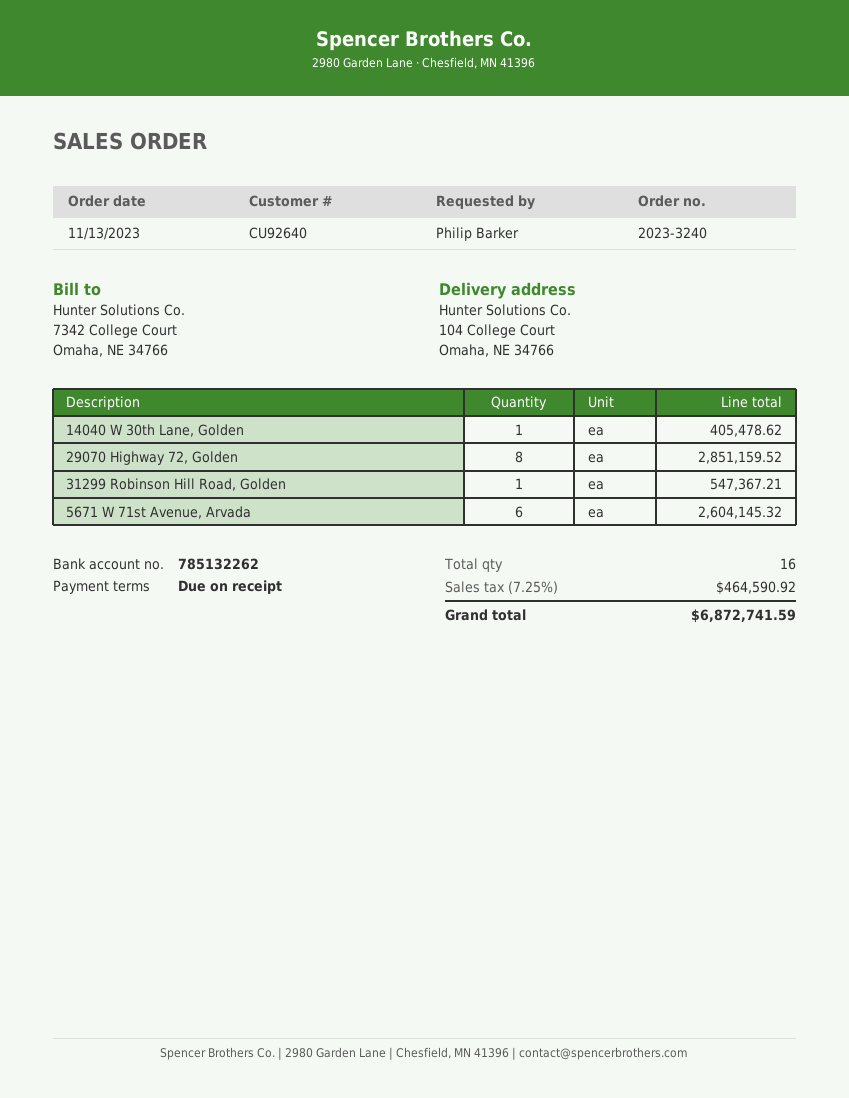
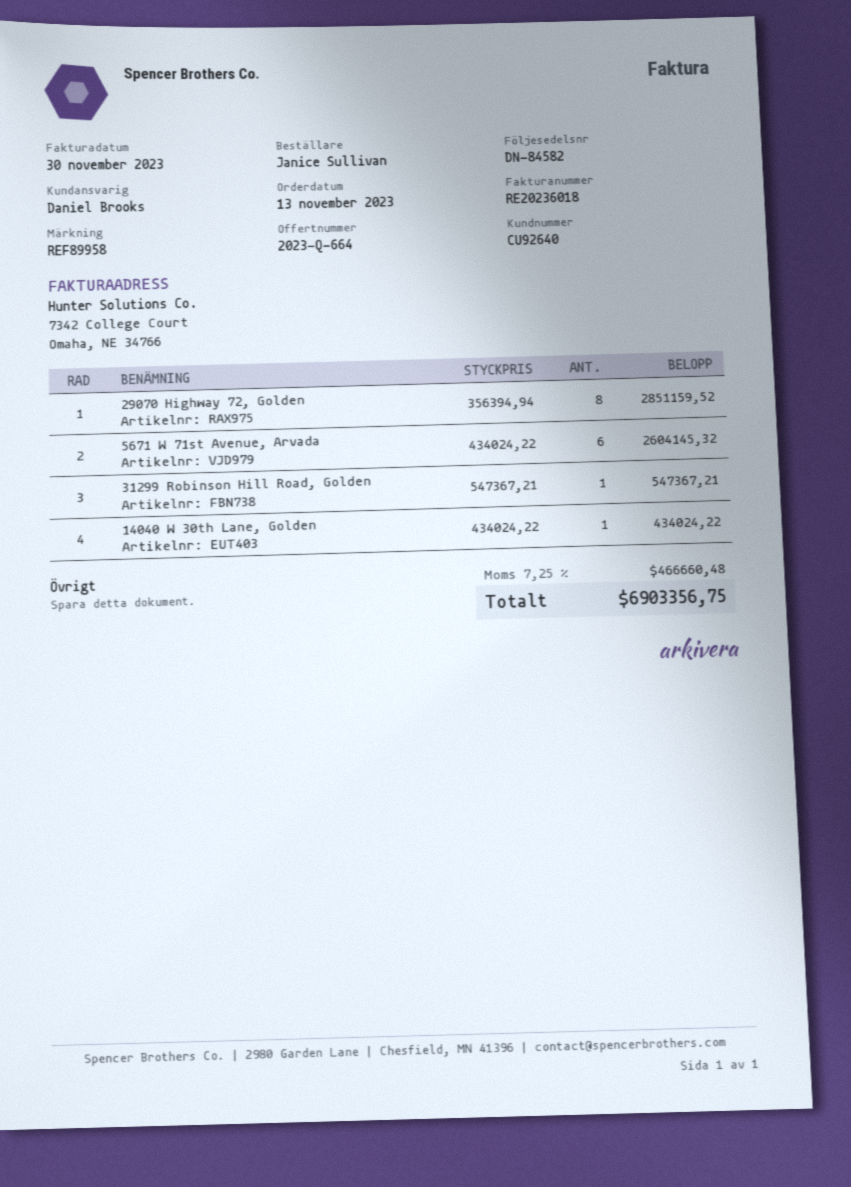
ordered by: Philip Barker -> Janice Sullivan
14040 W 30th Lane, Golden: 1 for 405478.62 -> 1 for 434024.22
tax: 7.25% = 464590.92 -> 7.25% = 466660.48
total: 6872741.59 -> 6903356.75

